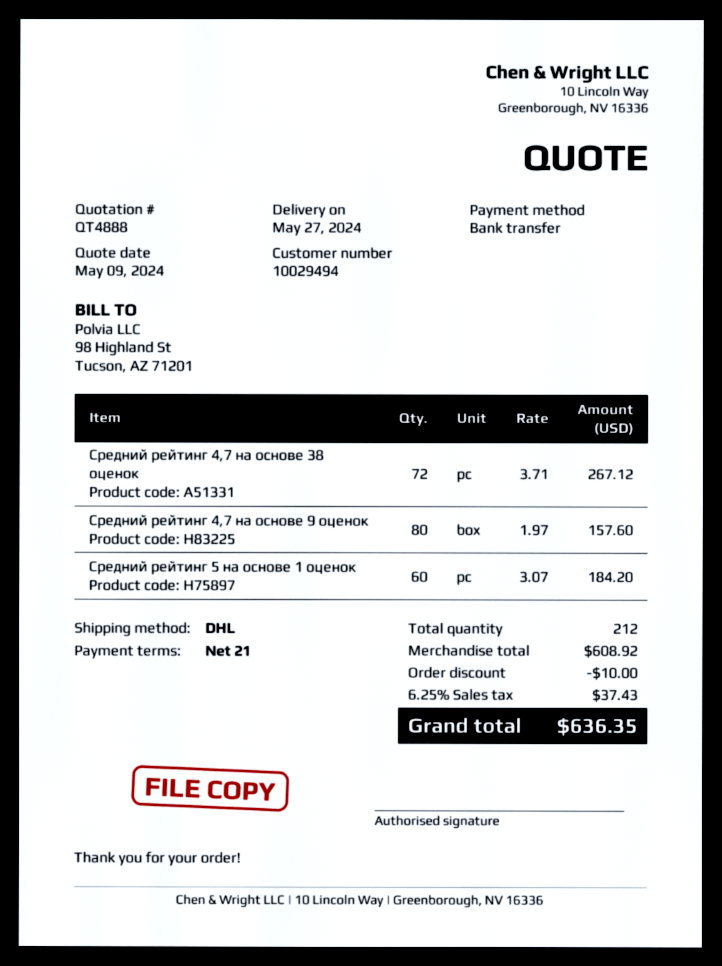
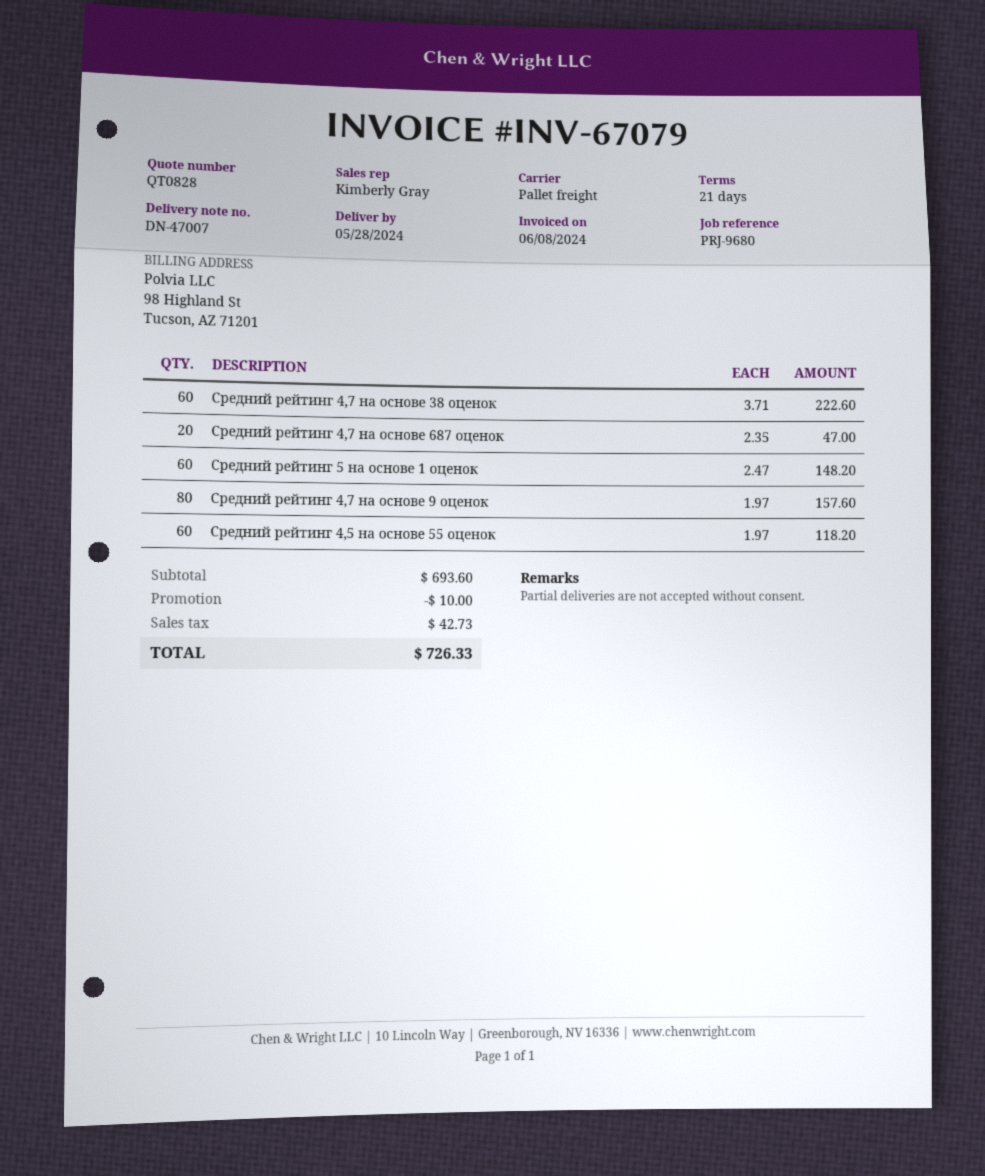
quote number: QT4888 -> QT0828
delivery date: 2024-05-27 -> 2024-05-28
shipping method: DHL -> pallet freight
Средний рейтинг 4,7 на основе 38 оценок: 72 x 3.71 = 267.12 -> 60 x 3.71 = 222.60
Средний рейтинг 5 на основе 1 оценок: 60 x 3.07 = 184.20 -> 60 x 2.47 = 148.20
Средний рейтинг 4,7 на основе 687 оценок: none -> 20 x 2.35 = 47.00
Средний рейтинг 4,5 на основе 55 оценок: none -> 60 x 1.97 = 118.20
subtotal: 608.92 -> 693.60
tax: 37.43 -> 42.73
total: 636.35 -> 726.33

